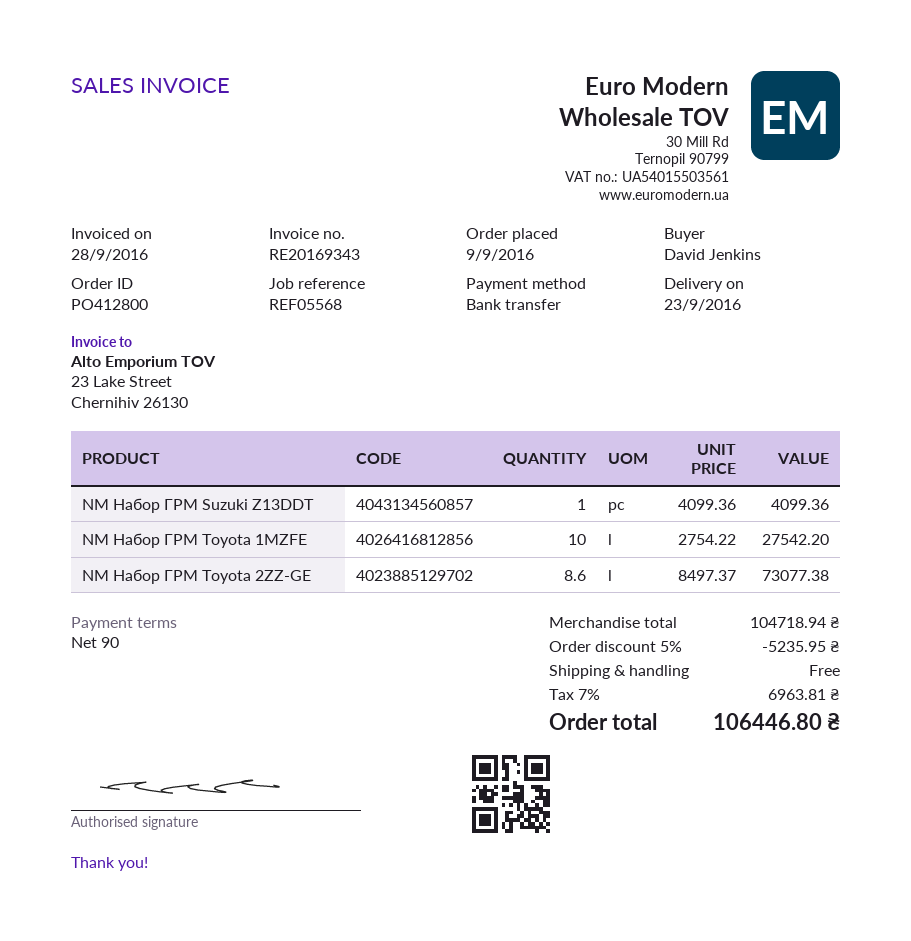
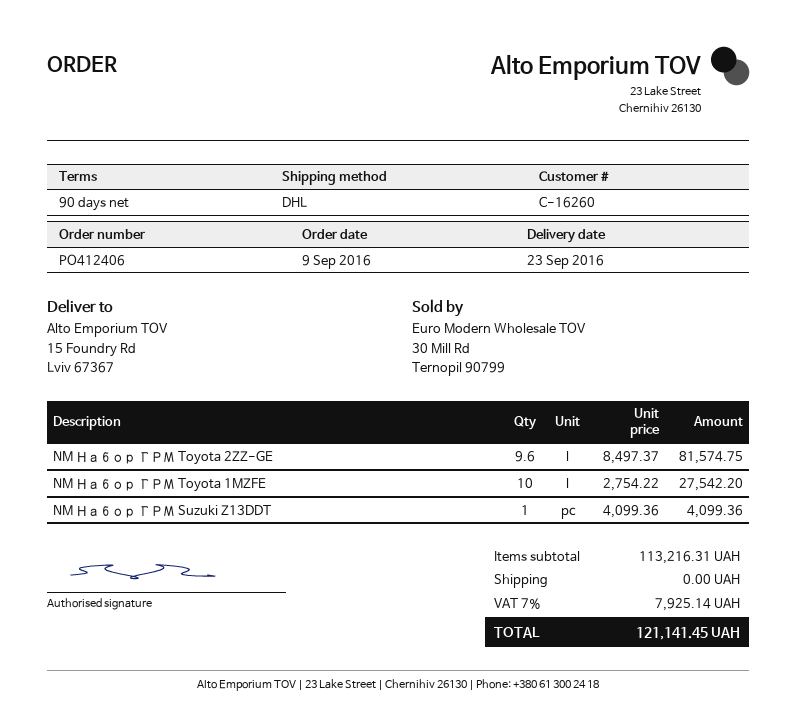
order number: PO412800 -> PO412406
NM Набор ГРМ Toyota 2ZZ-GE: 8.6 x 8497.37 = 73077.38 -> 9.6 x 8497.37 = 81574.75
subtotal: 104718.94 -> 113216.31
discount: 5% = 5235.95 -> none
tax: 7% = 6963.81 -> 7% = 7925.14
total: 106446.80 -> 121141.45

